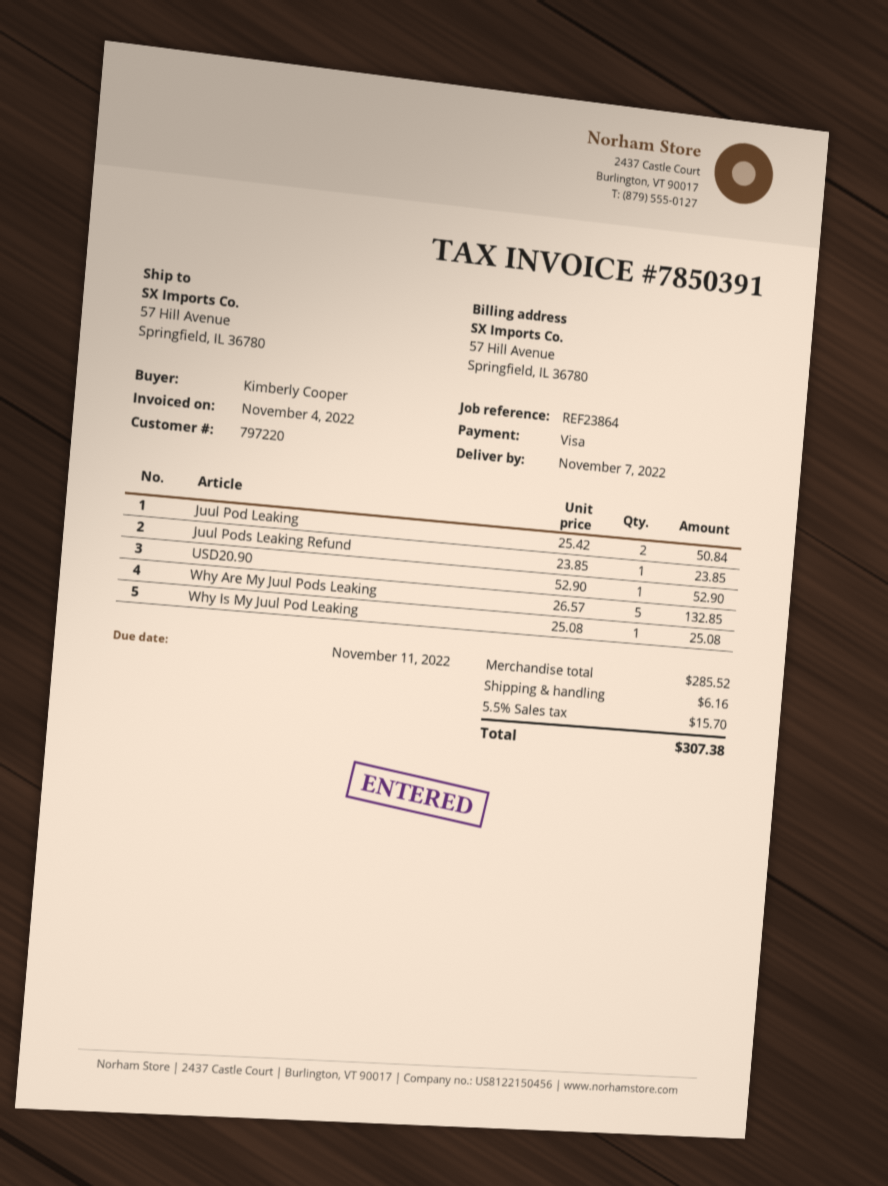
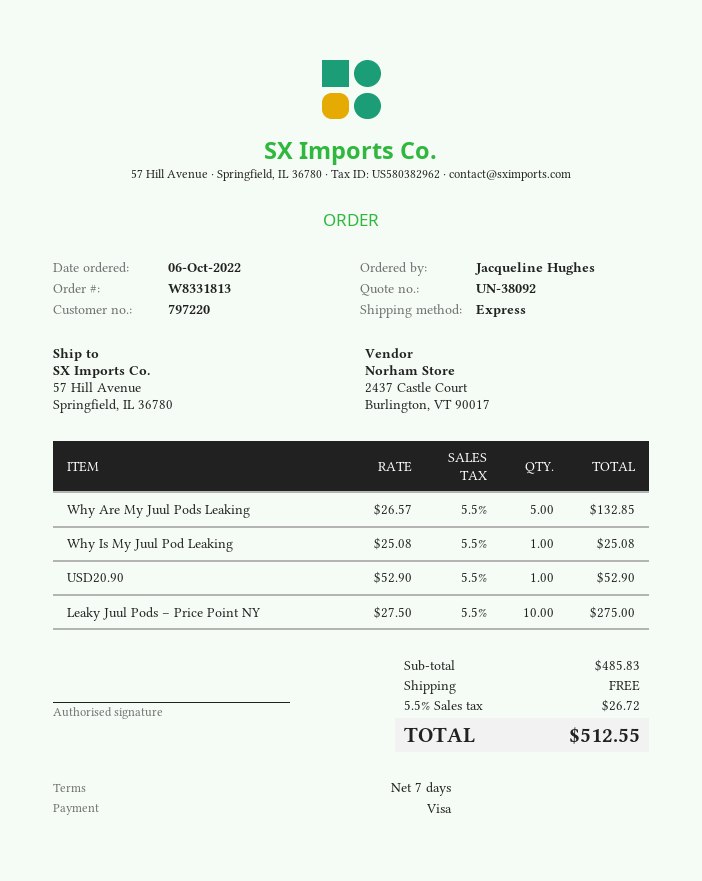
ordered by: Kimberly Cooper -> Jacqueline Hughes
Juul Pod Leaking: 2 x 25.42 = 50.84 -> none
Juul Pods Leaking Refund: 1 x 23.85 = 23.85 -> none
Leaky Juul Pods – Price Point NY: none -> 10 x 27.50 = 275.00
subtotal: 285.52 -> 485.83
shipping: 6.16 -> 0.00
tax: 5.5% = 15.70 -> 5.5% = 26.72
total: 307.38 -> 512.55

